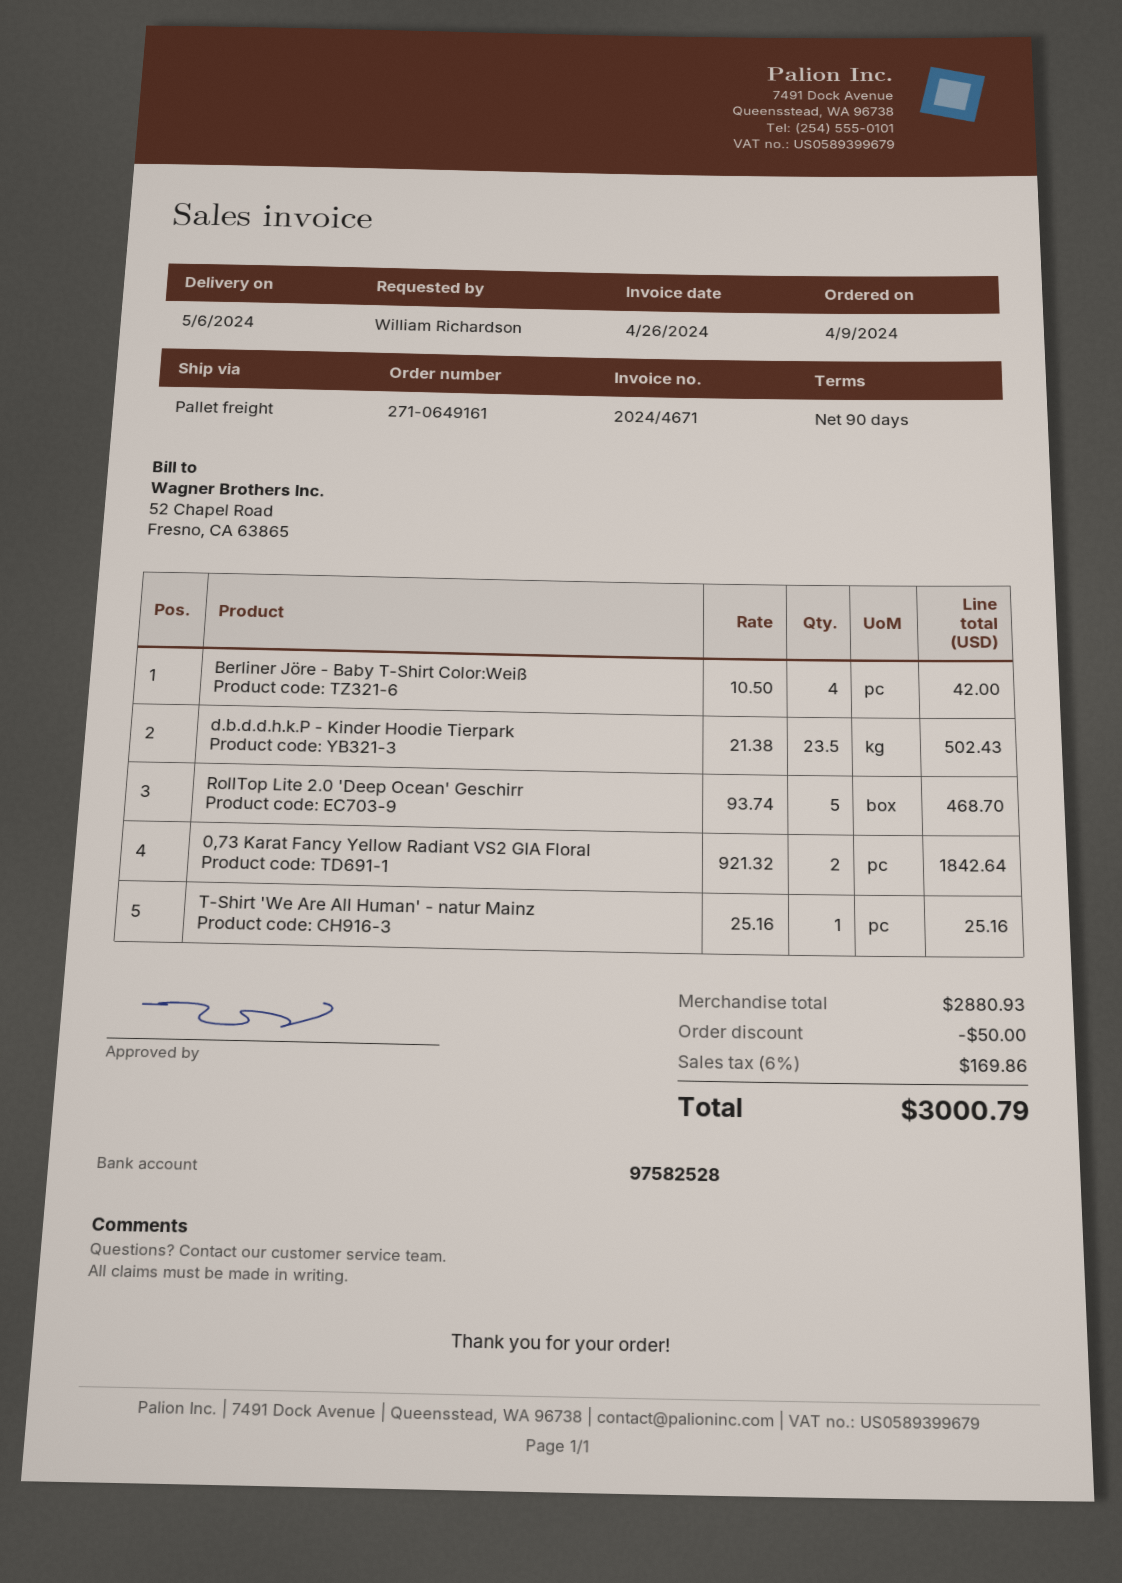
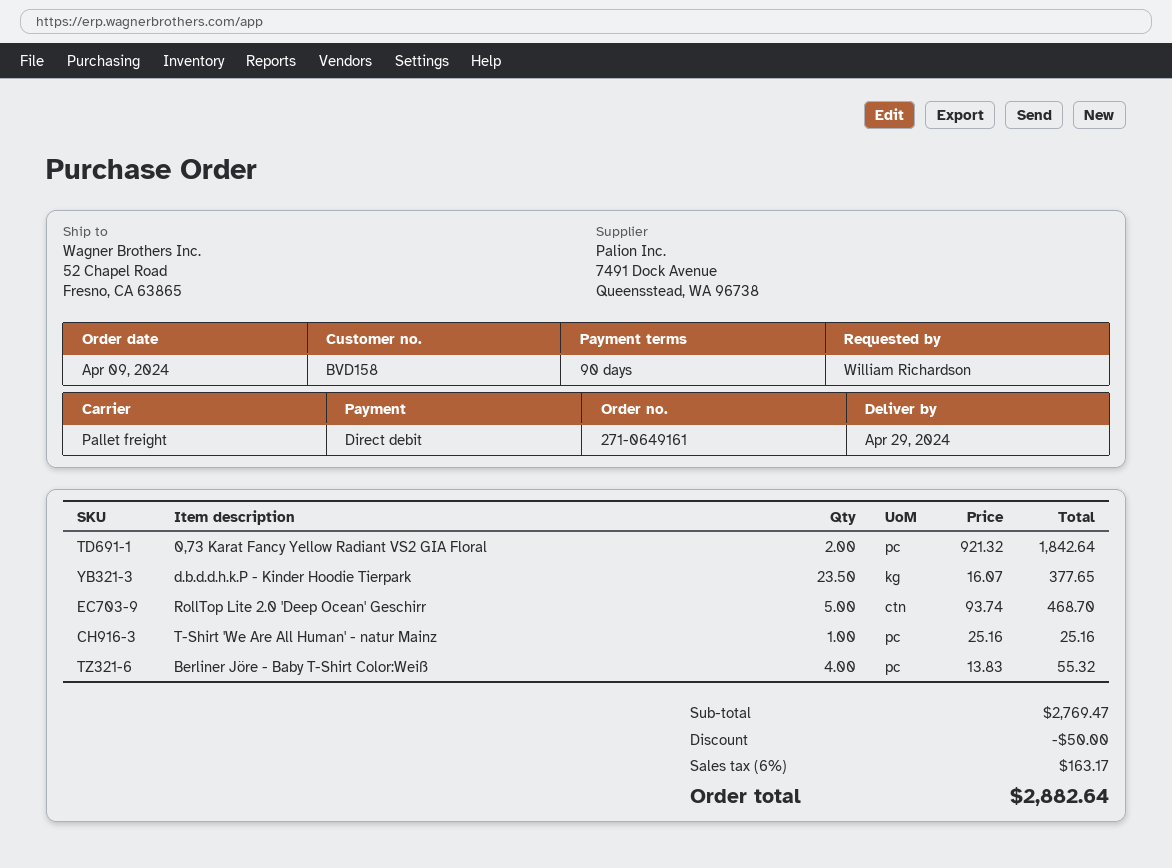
delivery date: 2024-05-06 -> 2024-04-29
Berliner Jöre - Baby T-Shirt Color:Weiß: 4 x 10.50 = 42.00 -> 4 x 13.83 = 55.32
d.b.d.d.h.k.P - Kinder Hoodie Tierpark: 23.5 x 21.38 = 502.43 -> 23.5 x 16.07 = 377.65
subtotal: 2880.93 -> 2769.47
tax: 6% = 169.86 -> 6% = 163.17
total: 3000.79 -> 2882.64

